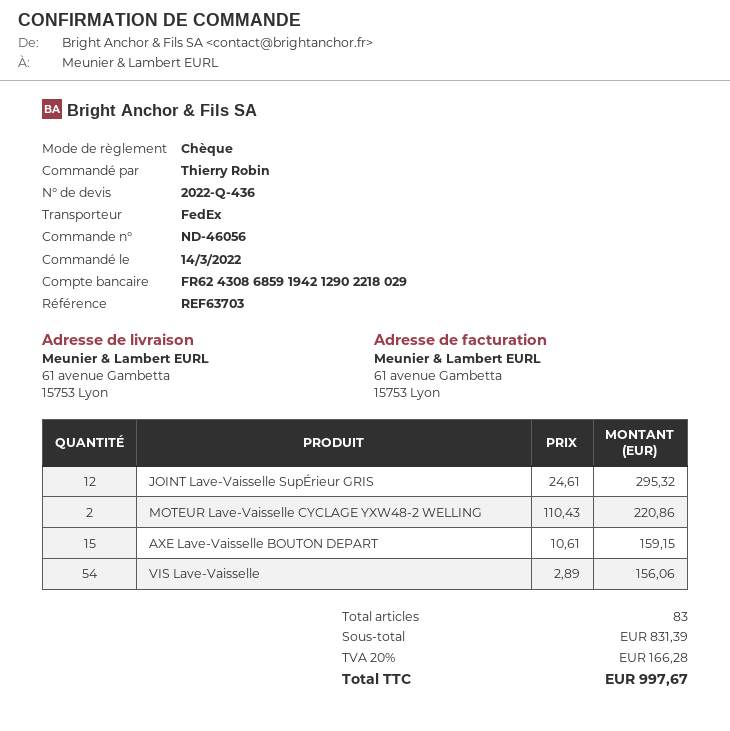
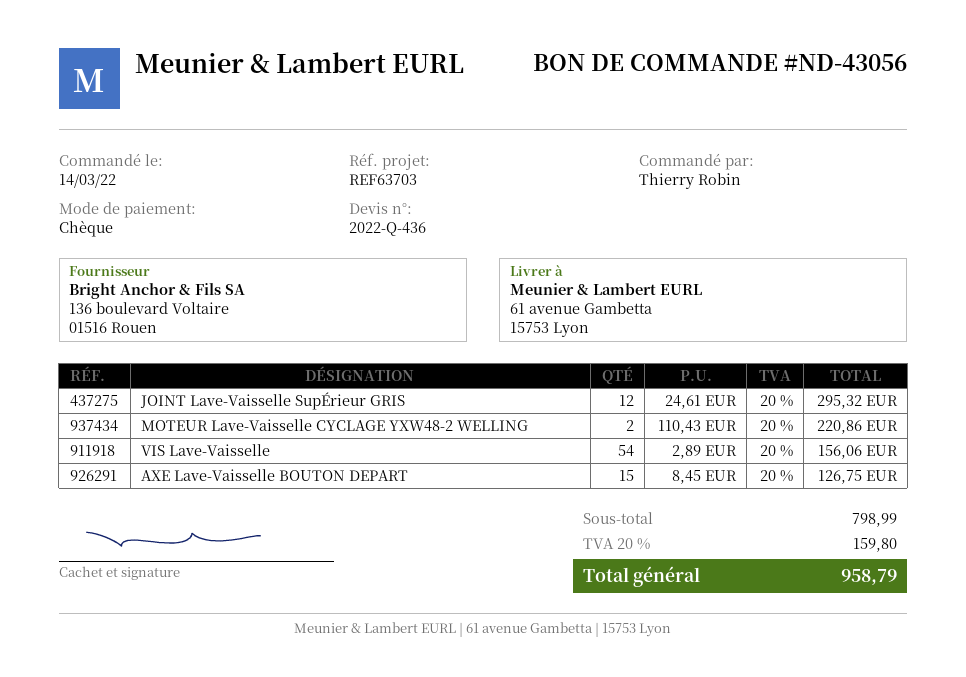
order number: ND-46056 -> ND-43056
AXE Lave-Vaisselle BOUTON DEPART: 15 x 10.61 = 159.15 -> 15 x 8.45 = 126.75
subtotal: 831.39 -> 798.99
tax: 20% = 166.28 -> 20% = 159.80
total: 997.67 -> 958.79

